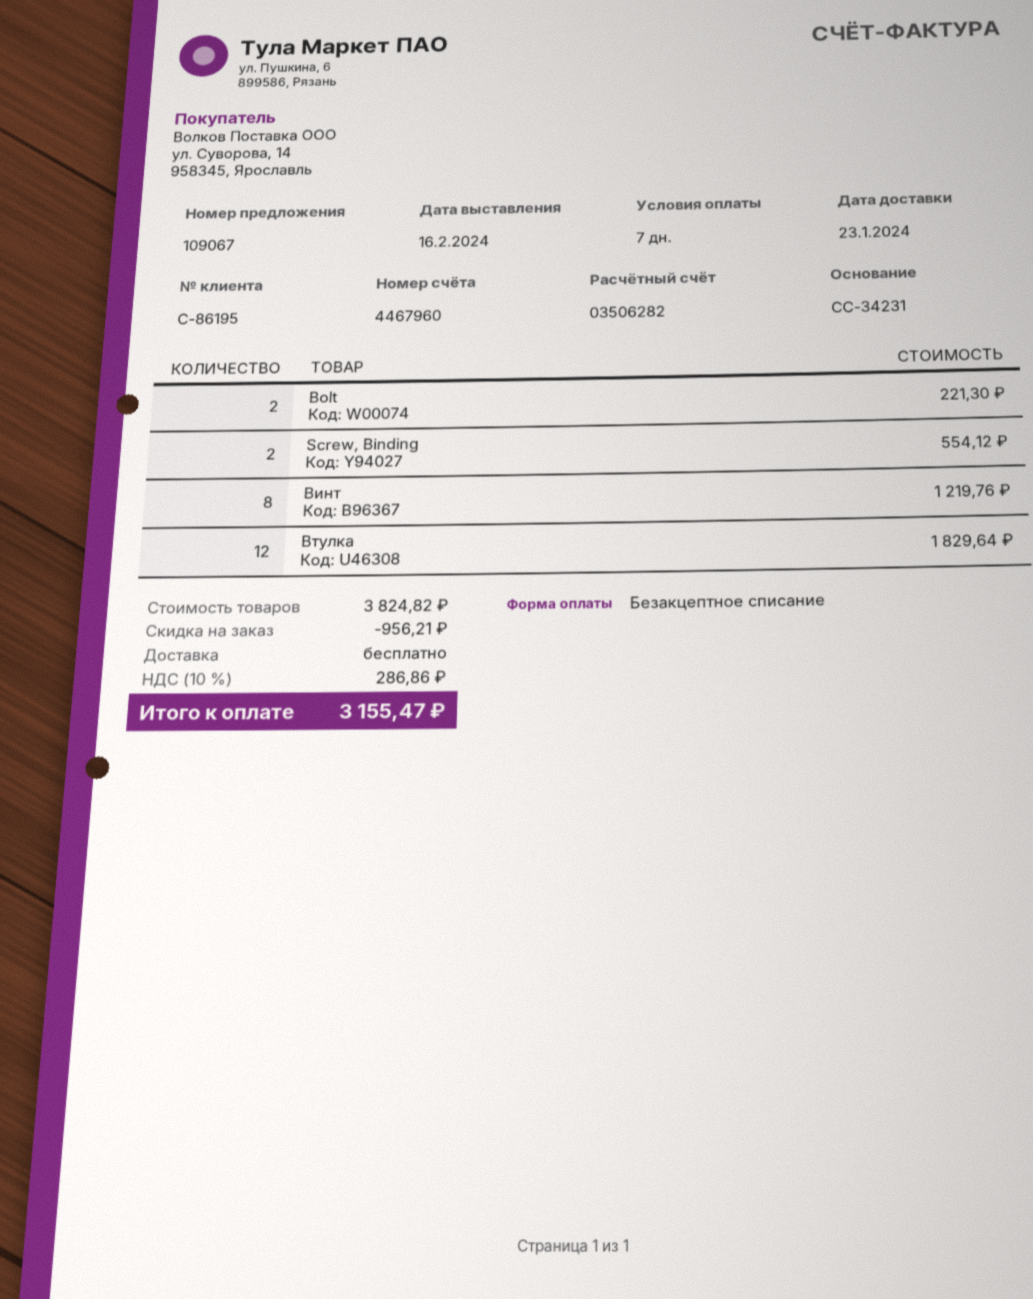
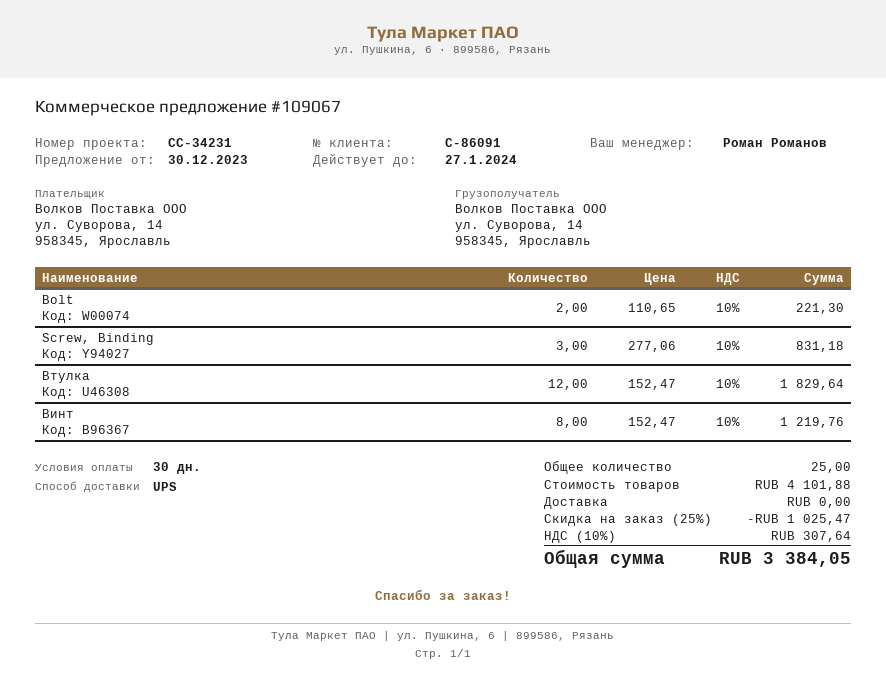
payment terms: 7 days -> 30 days
customer number: C-86195 -> C-86091
Screw, Binding: 2 for 554.12 -> 3 for 831.18
subtotal: 3824.82 -> 4101.88
discount: 956.21 -> 1025.47
tax: 10% = 286.86 -> 10% = 307.64
total: 3155.47 -> 3384.05

